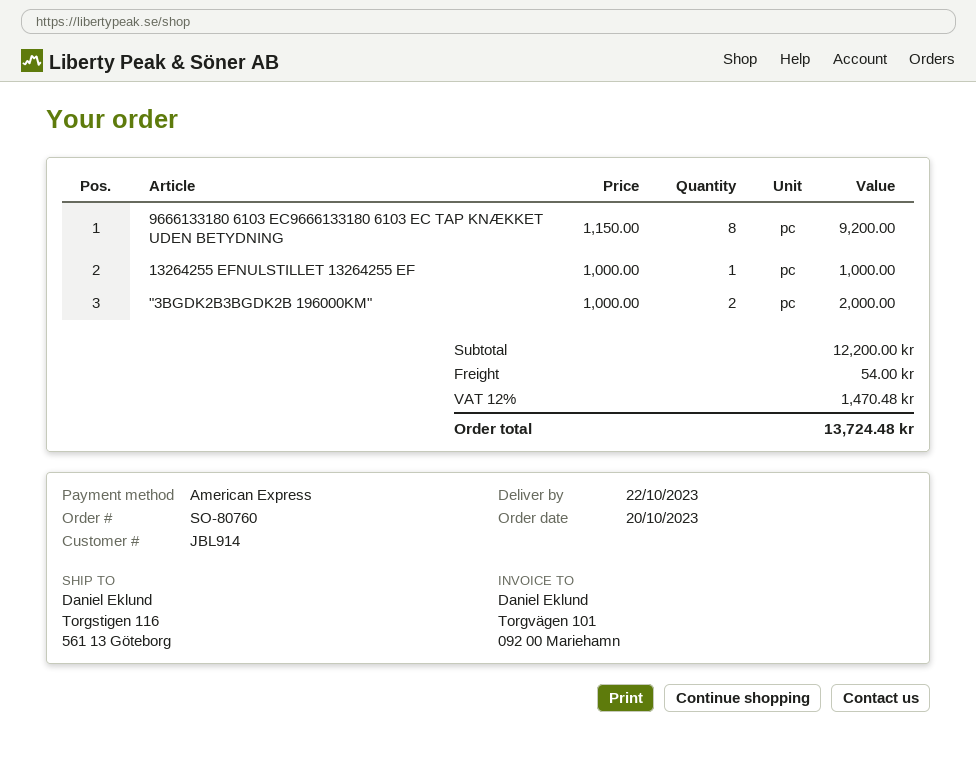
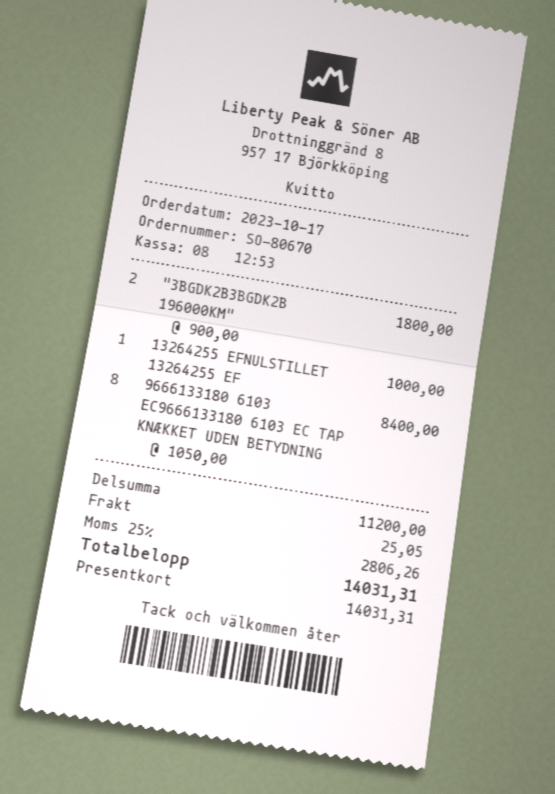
order number: SO-80760 -> SO-80670
order date: 2023-10-20 -> 2023-10-17
payment method: American Express -> gift card
9666133180 6103 EC9666133180 6103 EC TAP KNÆKKET UDEN BETYDNING: 8 x 1150.00 = 9200.00 -> 8 x 1050.00 = 8400.00
"3BGDK2B3BGDK2B 196000KM": 2 x 1000.00 = 2000.00 -> 2 x 900.00 = 1800.00
subtotal: 12200.00 -> 11200.00
shipping: 54.00 -> 25.05
tax: 12% = 1470.48 -> 25% = 2806.26
total: 13724.48 -> 14031.31

